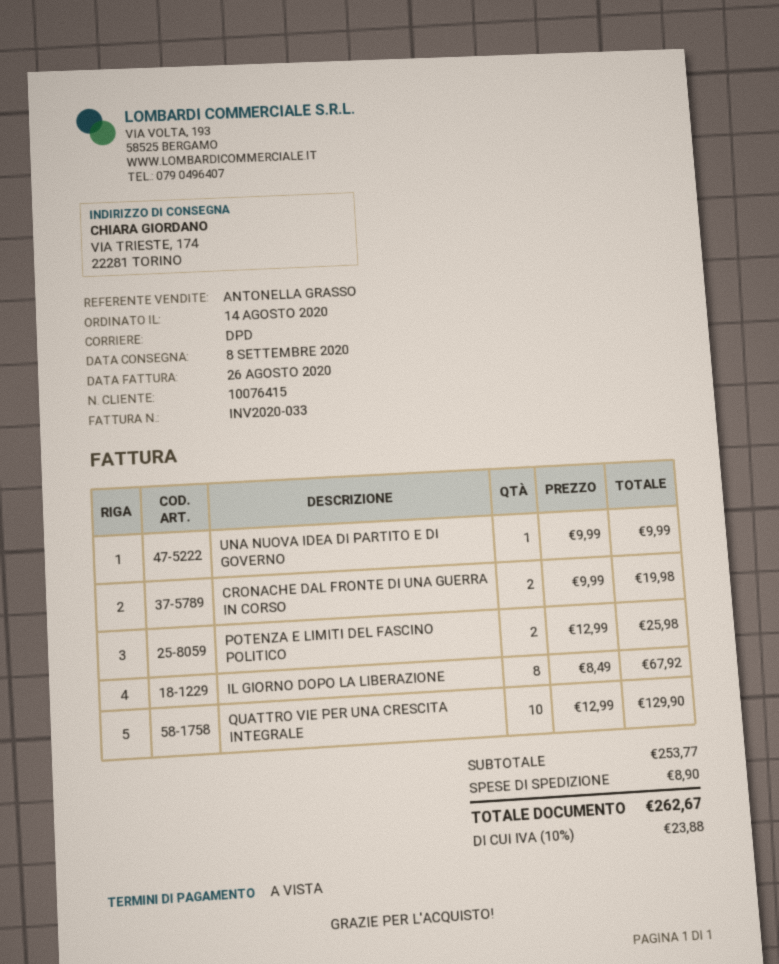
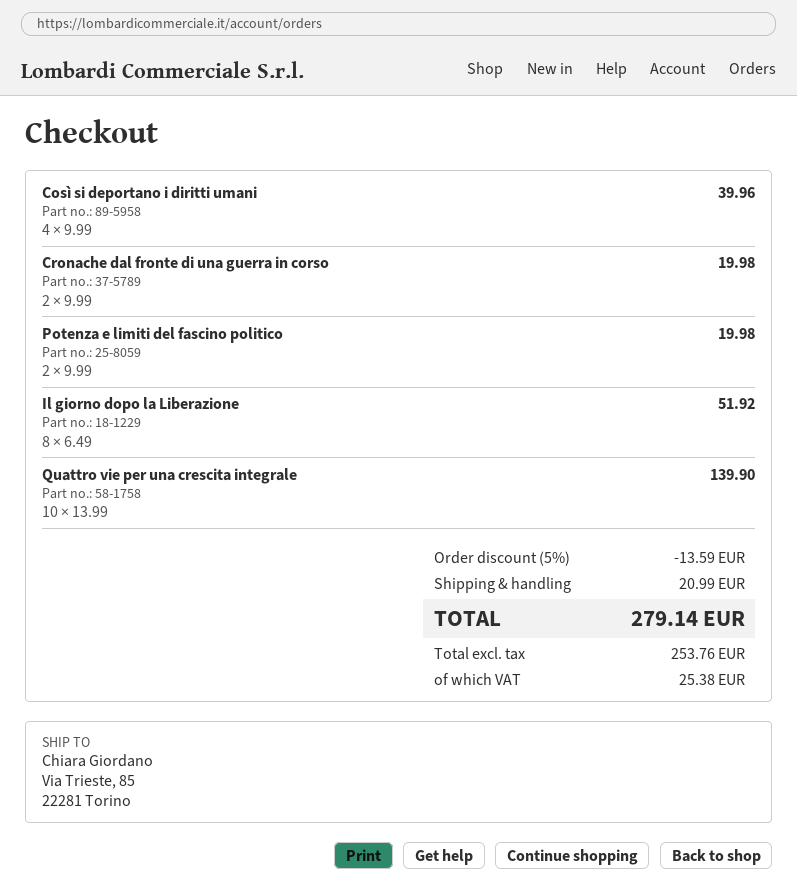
ship to: VIA TRIESTE, 174, 22281 TORINO -> Via Trieste, 85, 22281 Torino
UNA NUOVA IDEA DI PARTITO E DI GOVERNO: 1 x 9.99 = 9.99 -> none
POTENZA E LIMITI DEL FASCINO POLITICO: 2 x 12.99 = 25.98 -> 2 x 9.99 = 19.98
IL GIORNO DOPO LA LIBERAZIONE: 8 x 8.49 = 67.92 -> 8 x 6.49 = 51.92
QUATTRO VIE PER UNA CRESCITA INTEGRALE: 10 x 12.99 = 129.90 -> 10 x 13.99 = 139.90
Così si deportano i diritti umani: none -> 4 x 9.99 = 39.96
discount: none -> 5% = 13.59
shipping: 8.90 -> 20.99
tax: 23.88 -> 25.38
total: 262.67 -> 279.14

